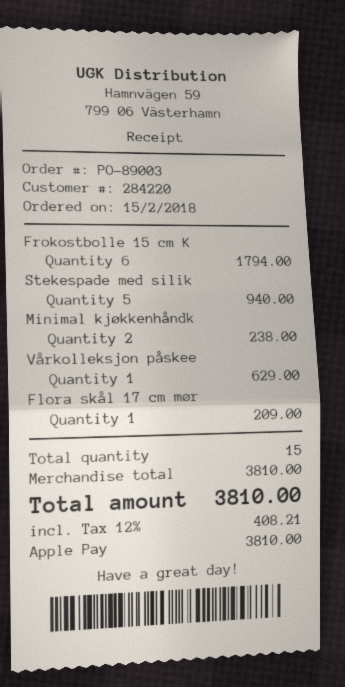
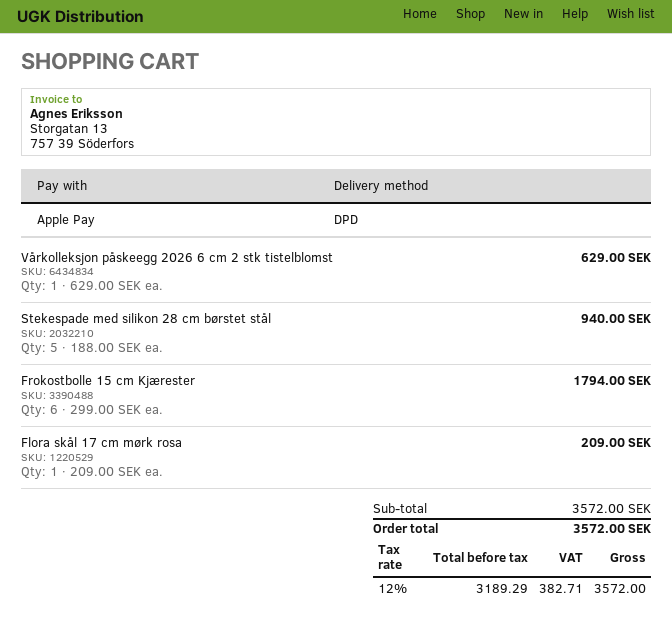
Minimal kjøkkenhåndk: 2 for 238.00 -> none
subtotal: 3810.00 -> 3572.00
tax: 12% = 408.21 -> 12% = 382.71
total: 3810.00 -> 3572.00

